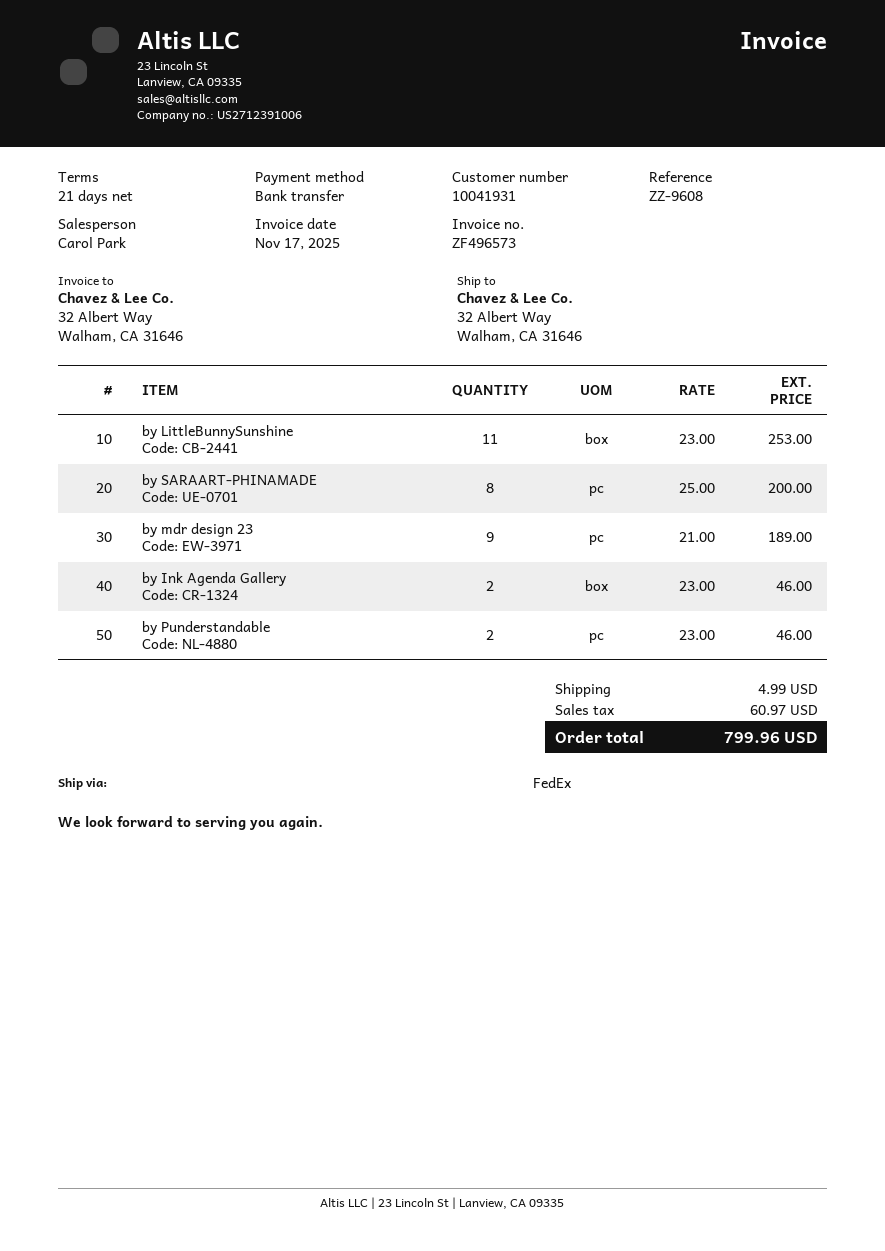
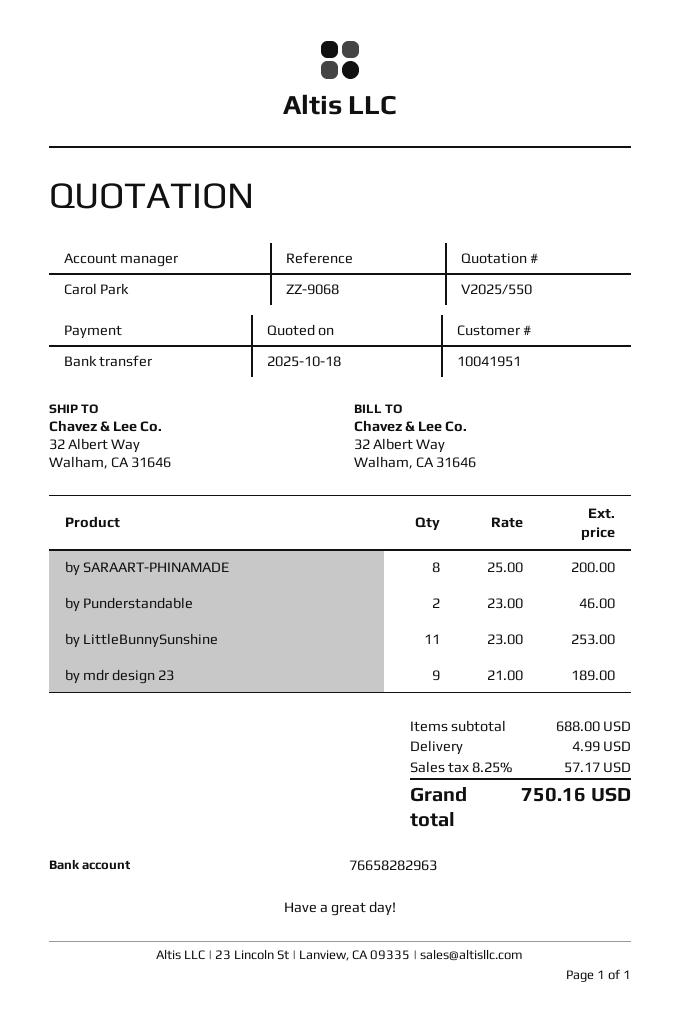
customer number: 10041931 -> 10041951
reference: ZZ-9608 -> ZZ-9068
by Ink Agenda Gallery: 2 x 23.00 = 46.00 -> none
tax: 60.97 -> 57.17
total: 799.96 -> 750.16

